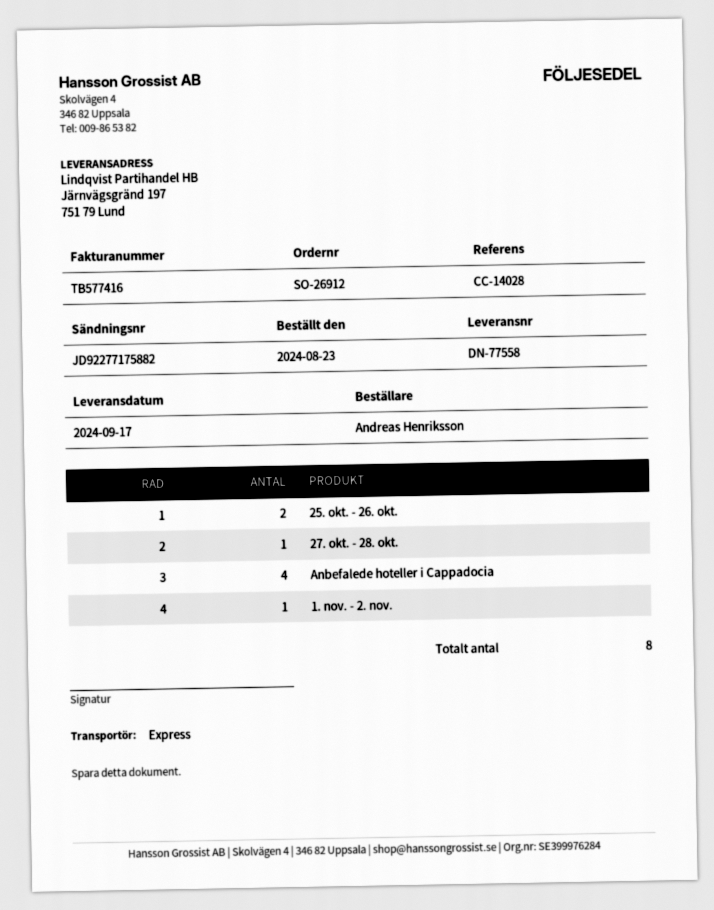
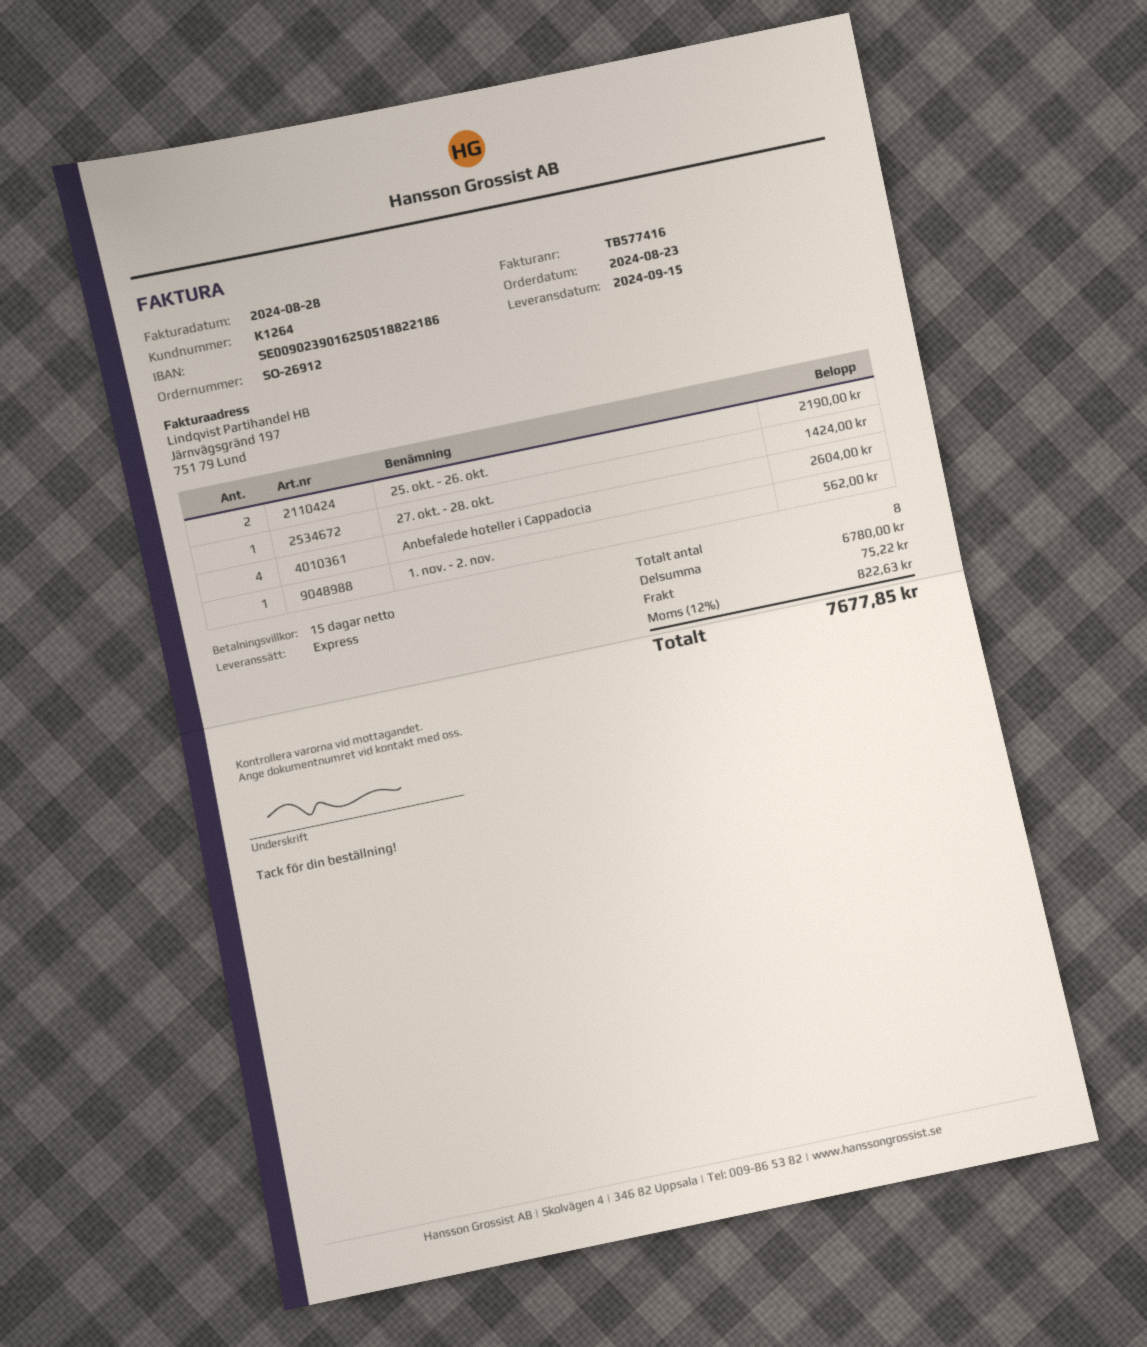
delivery date: 2024-09-17 -> 2024-09-15

